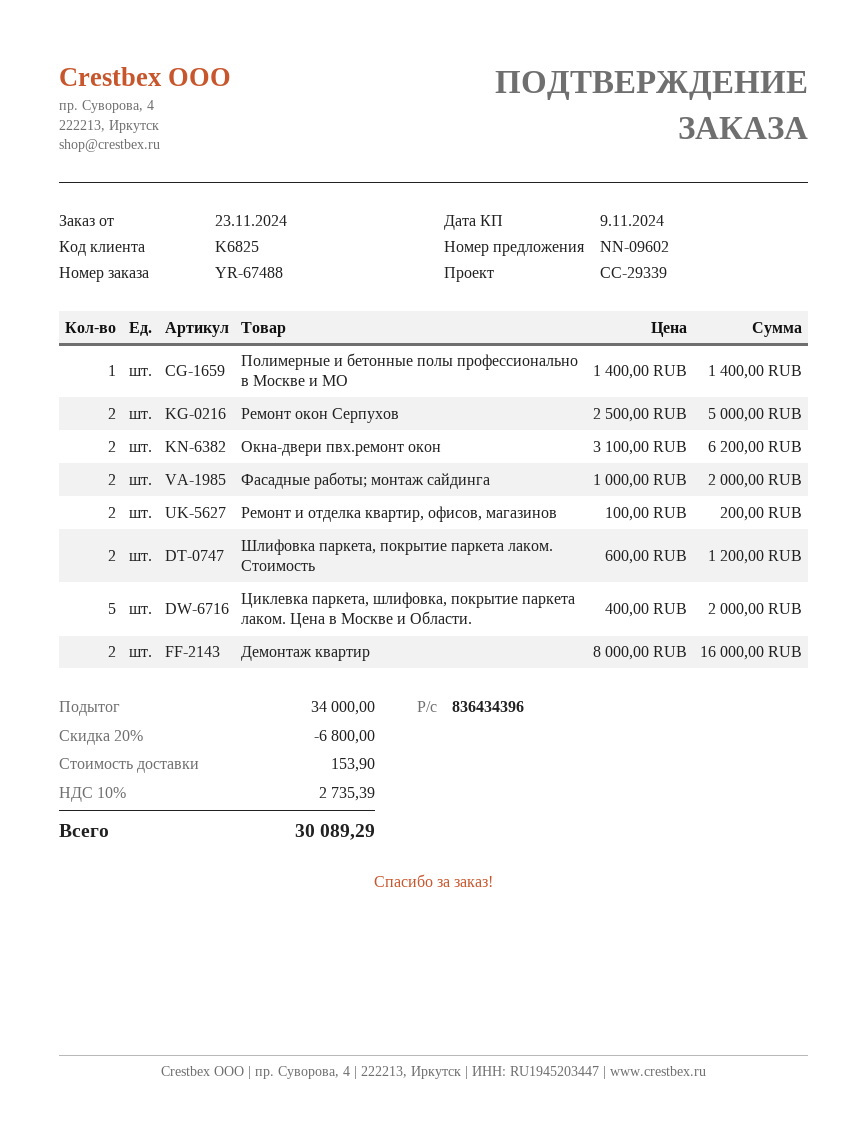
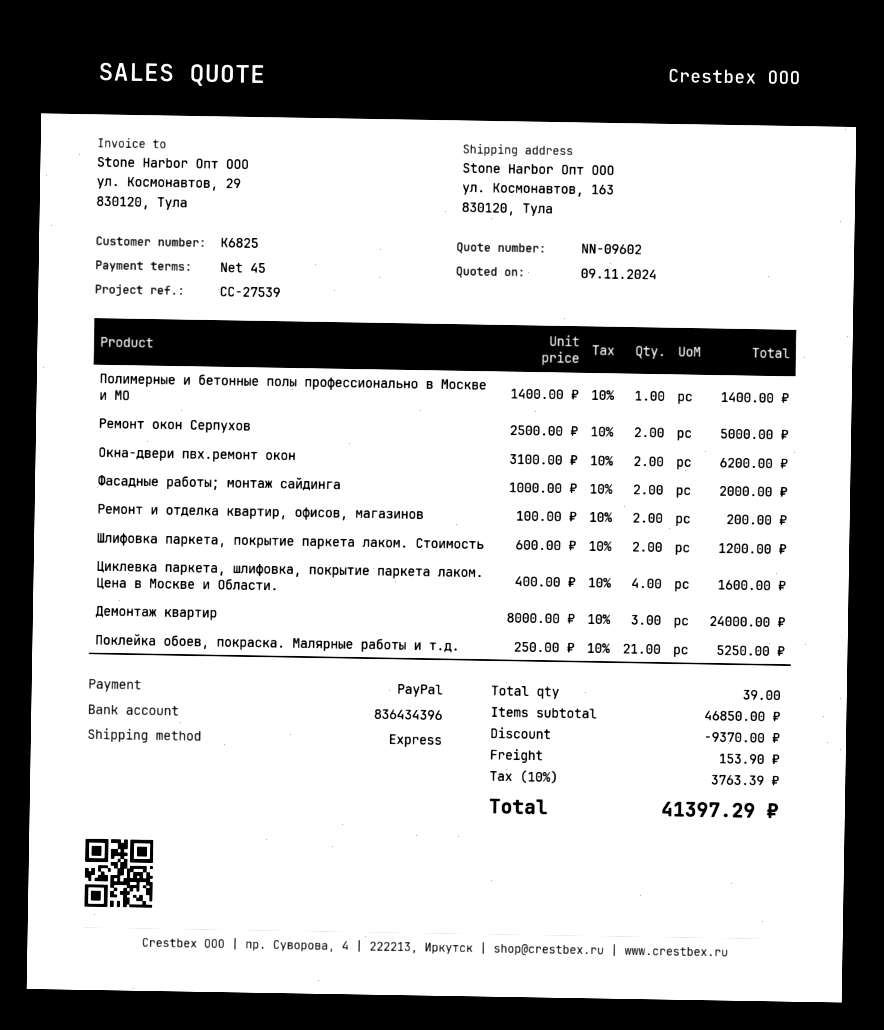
reference: CC-29339 -> CC-27539
Циклевка паркета, шлифовка, покрытие паркета лаком. Цена в Москве и Области.: 5 x 400.00 = 2000.00 -> 4 x 400.00 = 1600.00
Демонтаж квартир: 2 x 8000.00 = 16000.00 -> 3 x 8000.00 = 24000.00
Поклейка обоев, покраска. Малярные работы и т.д.: none -> 21 x 250.00 = 5250.00
subtotal: 34000.00 -> 46850.00
discount: 6800.00 -> 9370.00
tax: 10% = 2735.39 -> 10% = 3763.39
total: 30089.29 -> 41397.29

